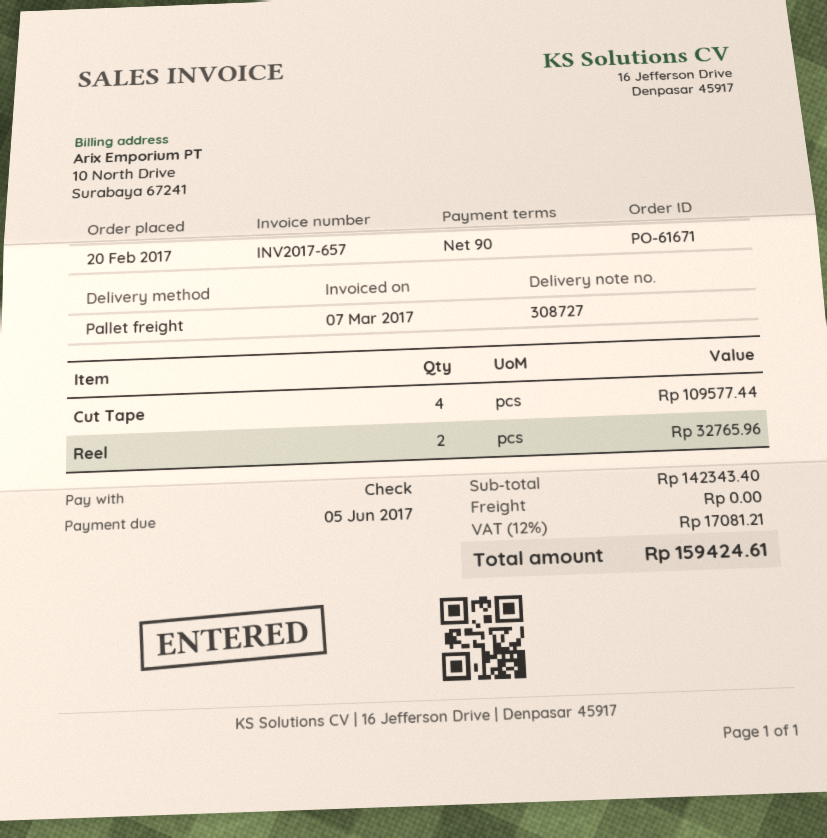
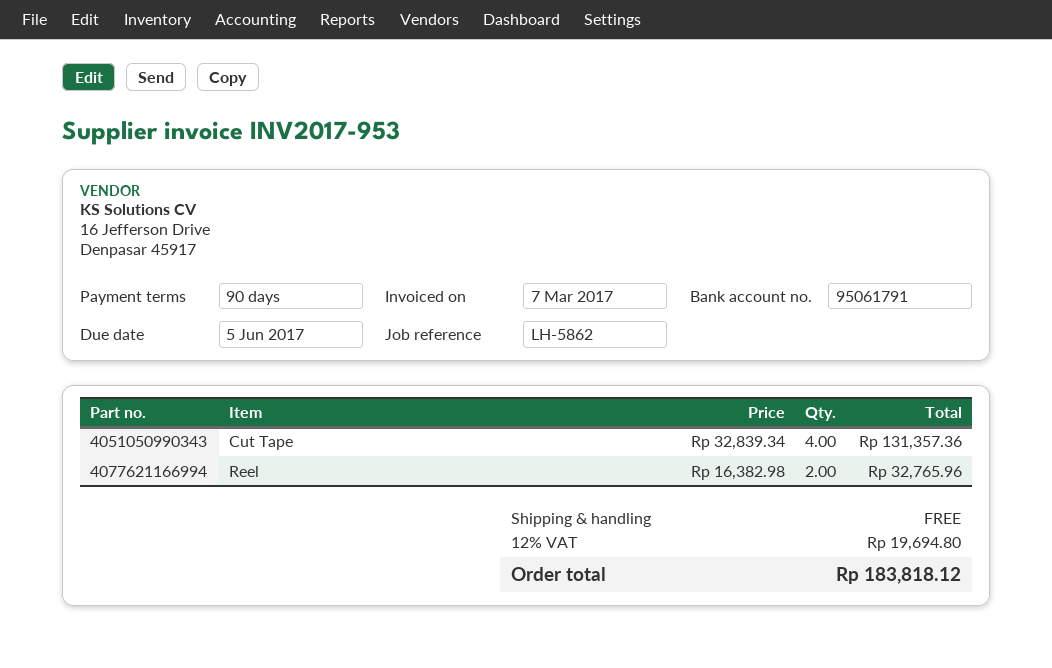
invoice number: INV2017-657 -> INV2017-953
Cut Tape: 4 for 109577.44 -> 4 for 131357.36
tax: 12% = 17081.21 -> 12% = 19694.80
total: 159424.61 -> 183818.12

